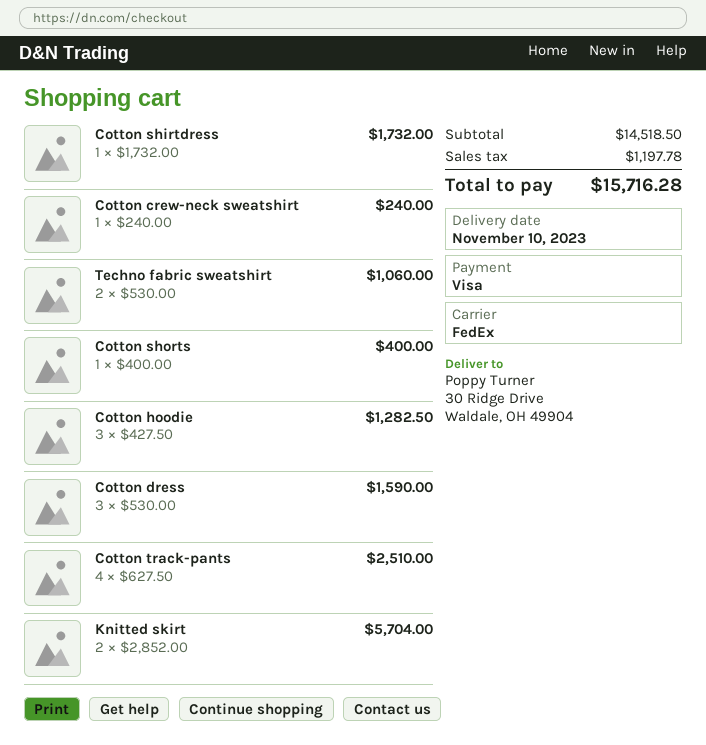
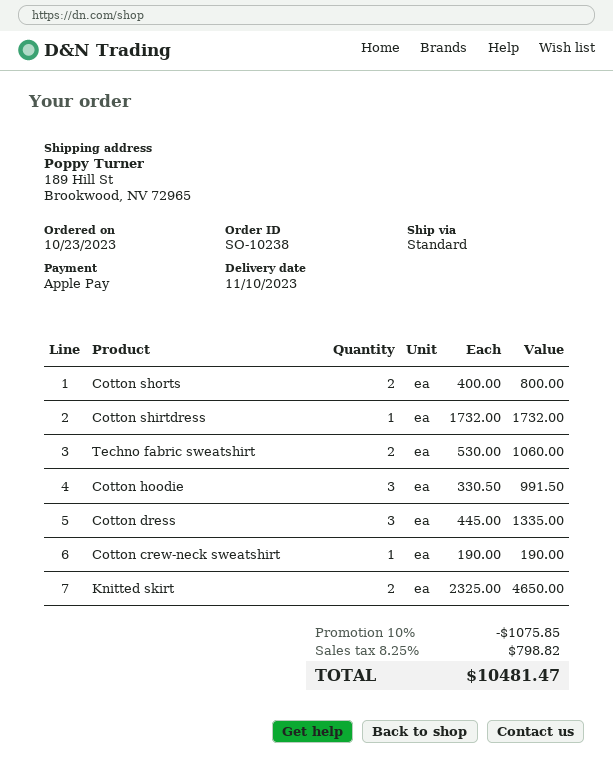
payment method: Visa -> Apple Pay
shipping method: FedEx -> standard
ship to: 30 Ridge Drive, Waldale, OH 49904 -> 189 Hill St, Brookwood, NV 72965
Cotton crew-neck sweatshirt: 1 x 240.00 = 240.00 -> 1 x 190.00 = 190.00
Cotton shorts: 1 x 400.00 = 400.00 -> 2 x 400.00 = 800.00
Cotton hoodie: 3 x 427.50 = 1282.50 -> 3 x 330.50 = 991.50
Cotton dress: 3 x 530.00 = 1590.00 -> 3 x 445.00 = 1335.00
Cotton track-pants: 4 x 627.50 = 2510.00 -> none
Knitted skirt: 2 x 2852.00 = 5704.00 -> 2 x 2325.00 = 4650.00
discount: none -> 10% = 1075.85
tax: 1197.78 -> 798.82
total: 15716.28 -> 10481.47

